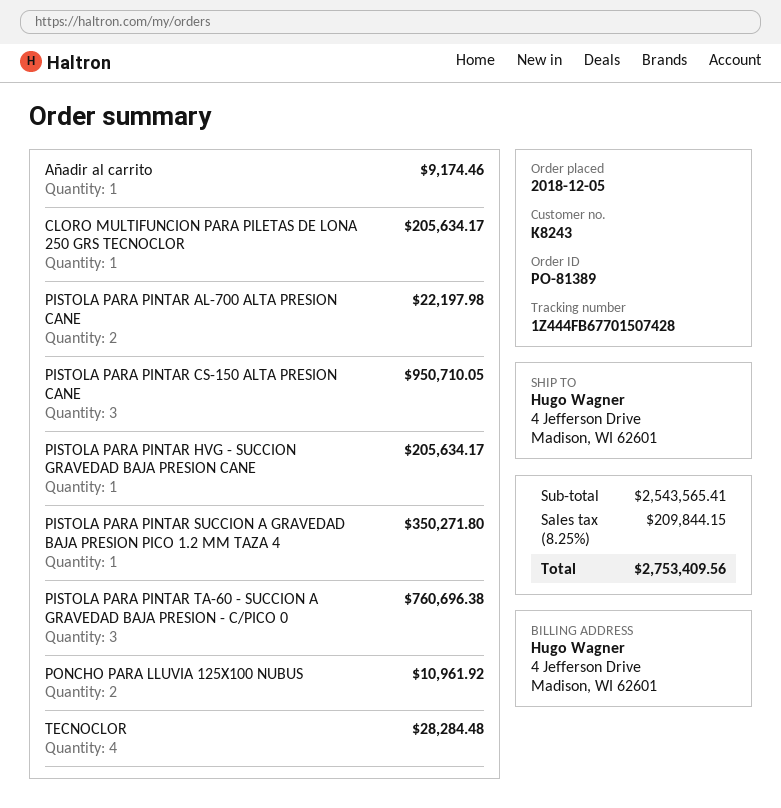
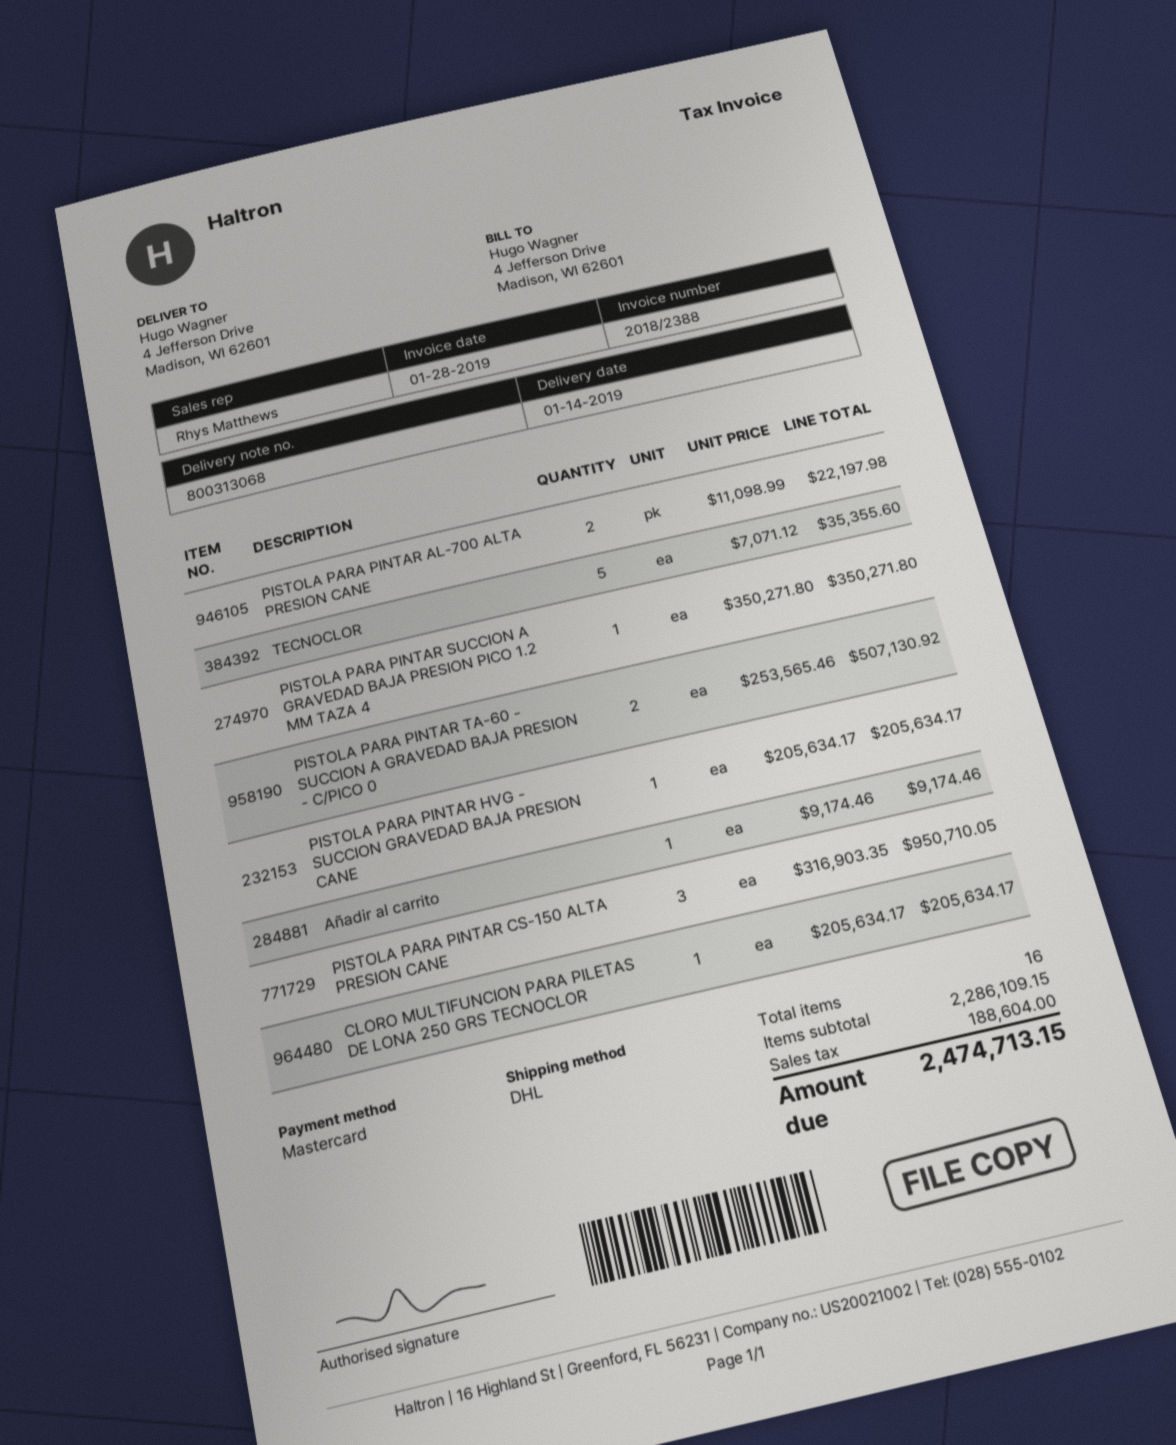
PISTOLA PARA PINTAR TA-60 - SUCCION A GRAVEDAD BAJA PRESION - C/PICO 0: 3 for 760696.38 -> 2 for 507130.92
PONCHO PARA LLUVIA 125X100 NUBUS: 2 for 10961.92 -> none
TECNOCLOR: 4 for 28284.48 -> 5 for 35355.60
subtotal: 2543565.41 -> 2286109.15
tax: 209844.15 -> 188604.00
total: 2753409.56 -> 2474713.15

